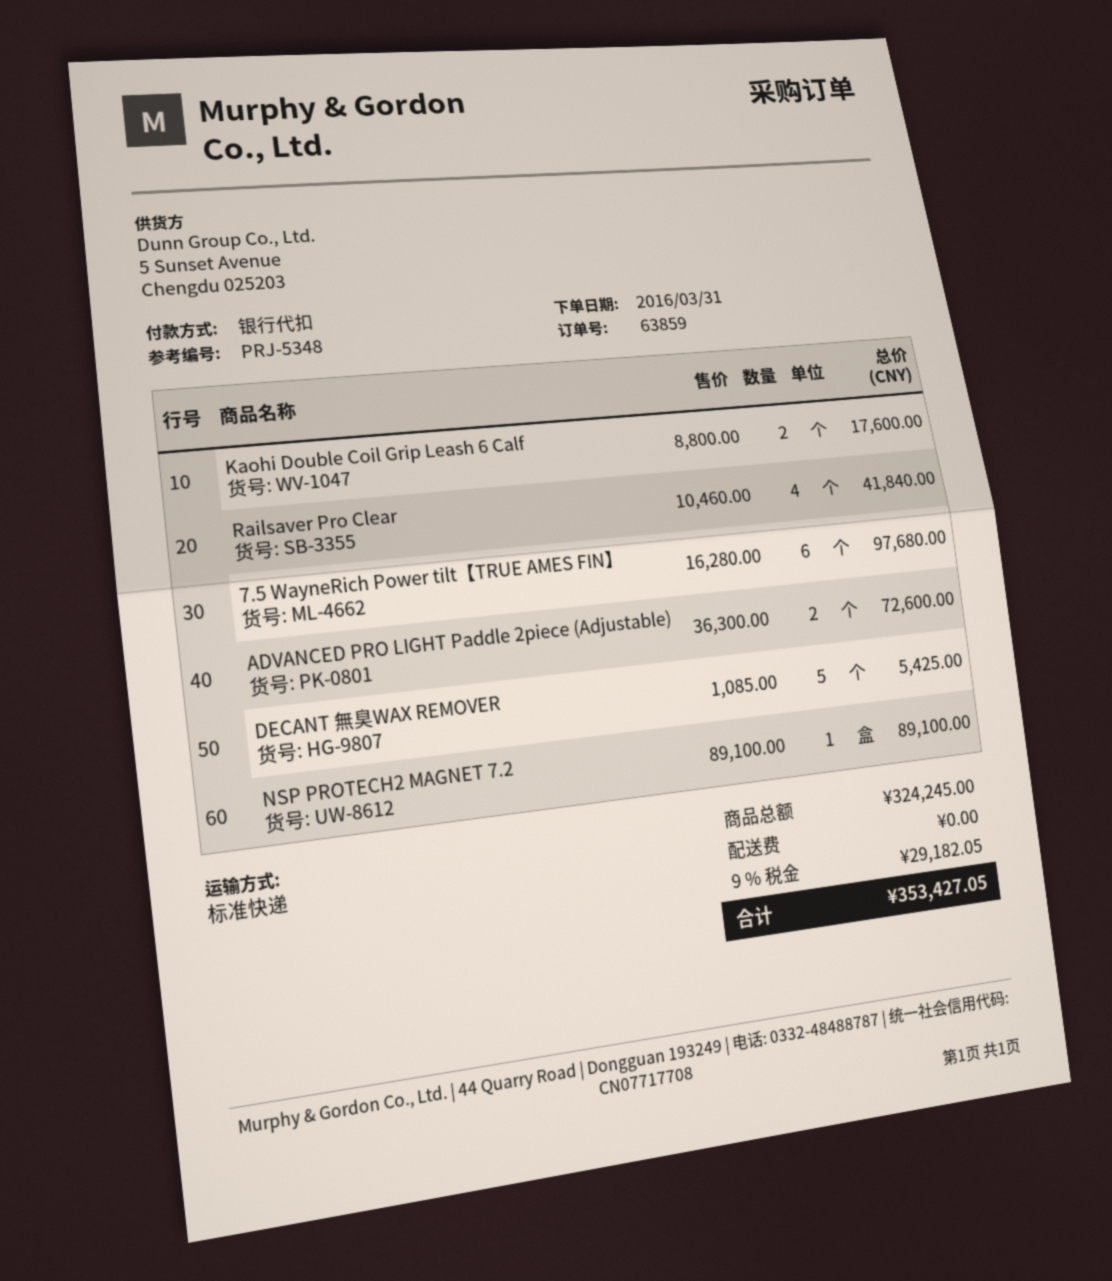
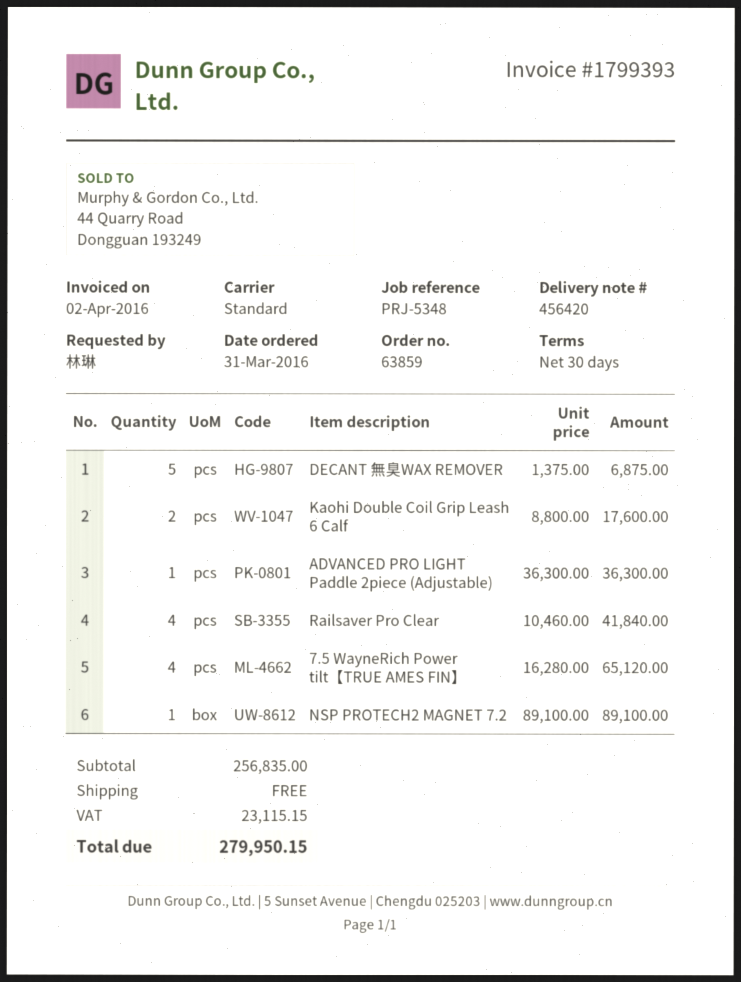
7.5 WayneRich Power tilt【TRUE AMES FIN】: 6 x 16280.00 = 97680.00 -> 4 x 16280.00 = 65120.00
ADVANCED PRO LIGHT Paddle 2piece (Adjustable): 2 x 36300.00 = 72600.00 -> 1 x 36300.00 = 36300.00
DECANT 無臭WAX REMOVER: 5 x 1085.00 = 5425.00 -> 5 x 1375.00 = 6875.00
subtotal: 324245.00 -> 256835.00
tax: 29182.05 -> 23115.15
total: 353427.05 -> 279950.15

